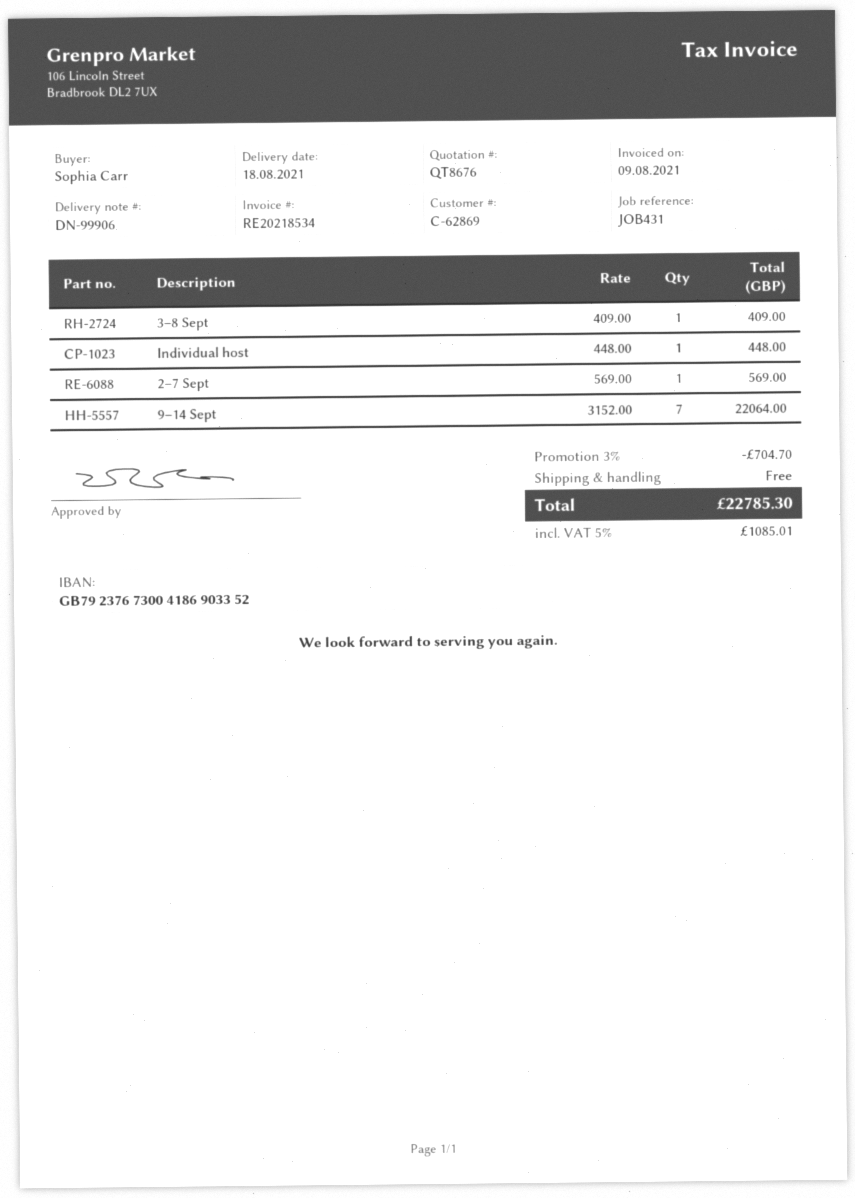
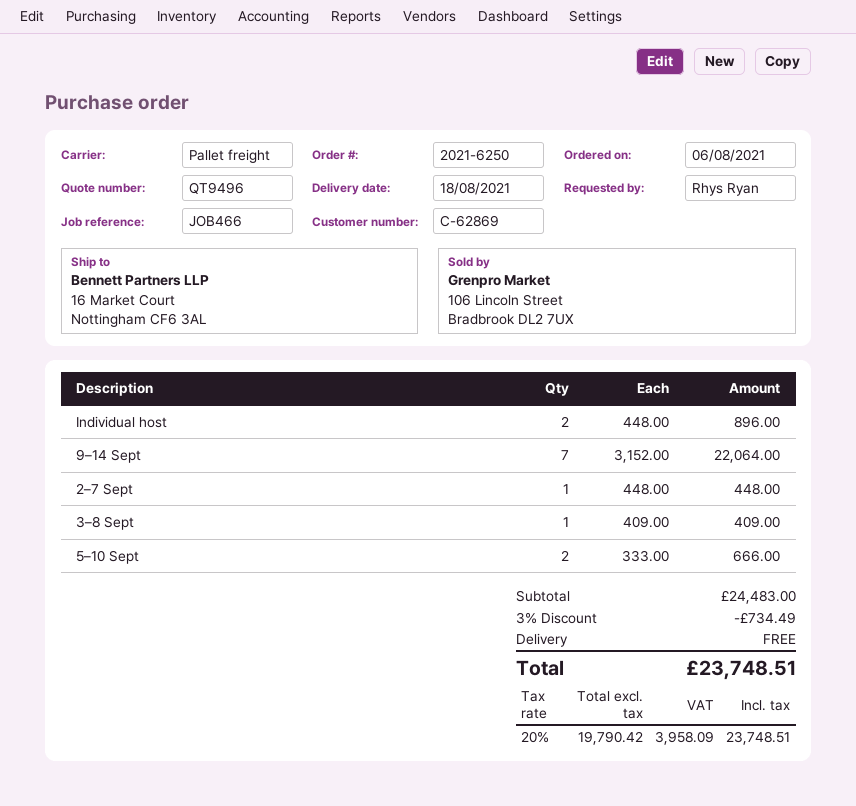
quote number: QT8676 -> QT9496
reference: JOB431 -> JOB466
ordered by: Sophia Carr -> Rhys Ryan
Individual host: 1 x 448.00 = 448.00 -> 2 x 448.00 = 896.00
2–7 Sept: 1 x 569.00 = 569.00 -> 1 x 448.00 = 448.00
5–10 Sept: none -> 2 x 333.00 = 666.00
discount: 3% = 704.70 -> 3% = 734.49
tax: 5% = 1085.01 -> 20% = 3958.09
total: 22785.30 -> 23748.51

